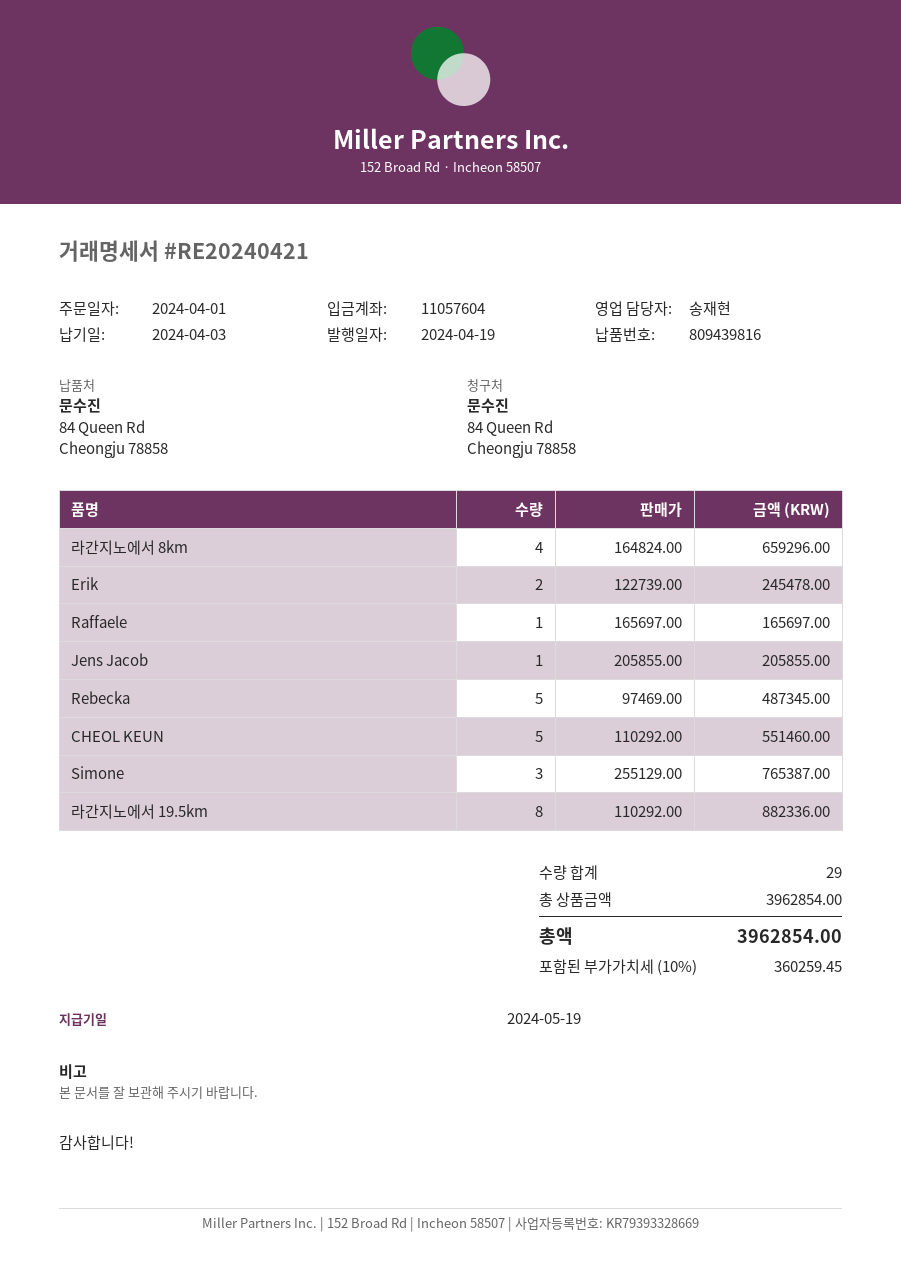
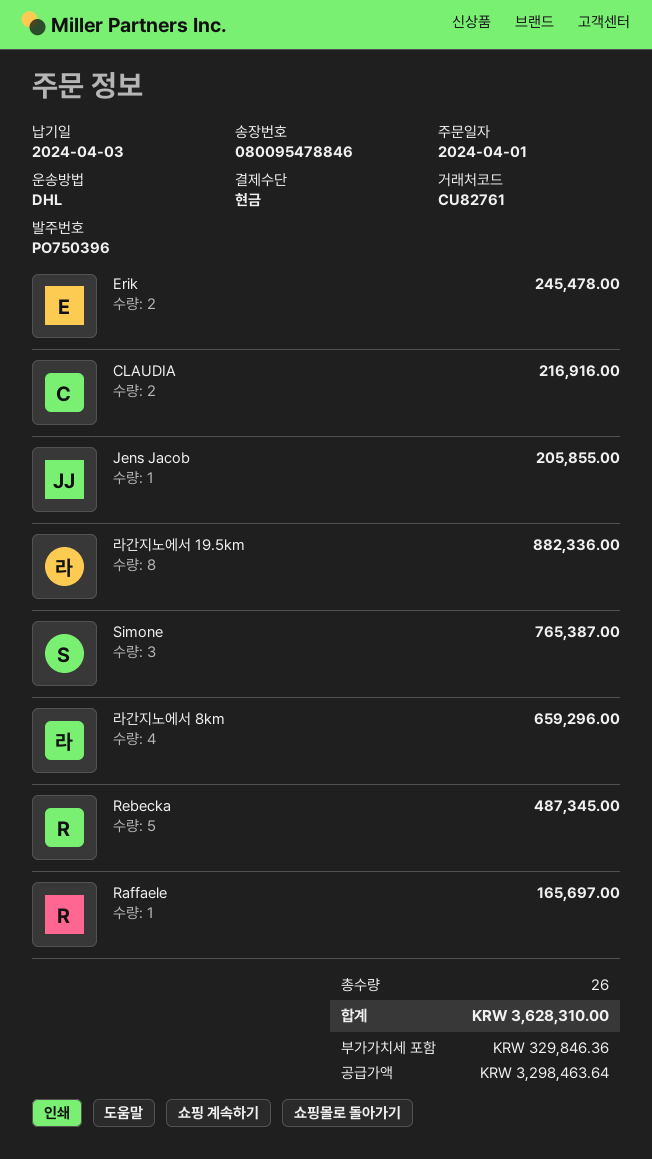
CHEOL KEUN: 5 for 551460.00 -> none
CLAUDIA: none -> 2 for 216916.00
total quantity: 29 -> 26
tax: 360259.45 -> 329846.36
total: 3962854.00 -> 3628310.00

